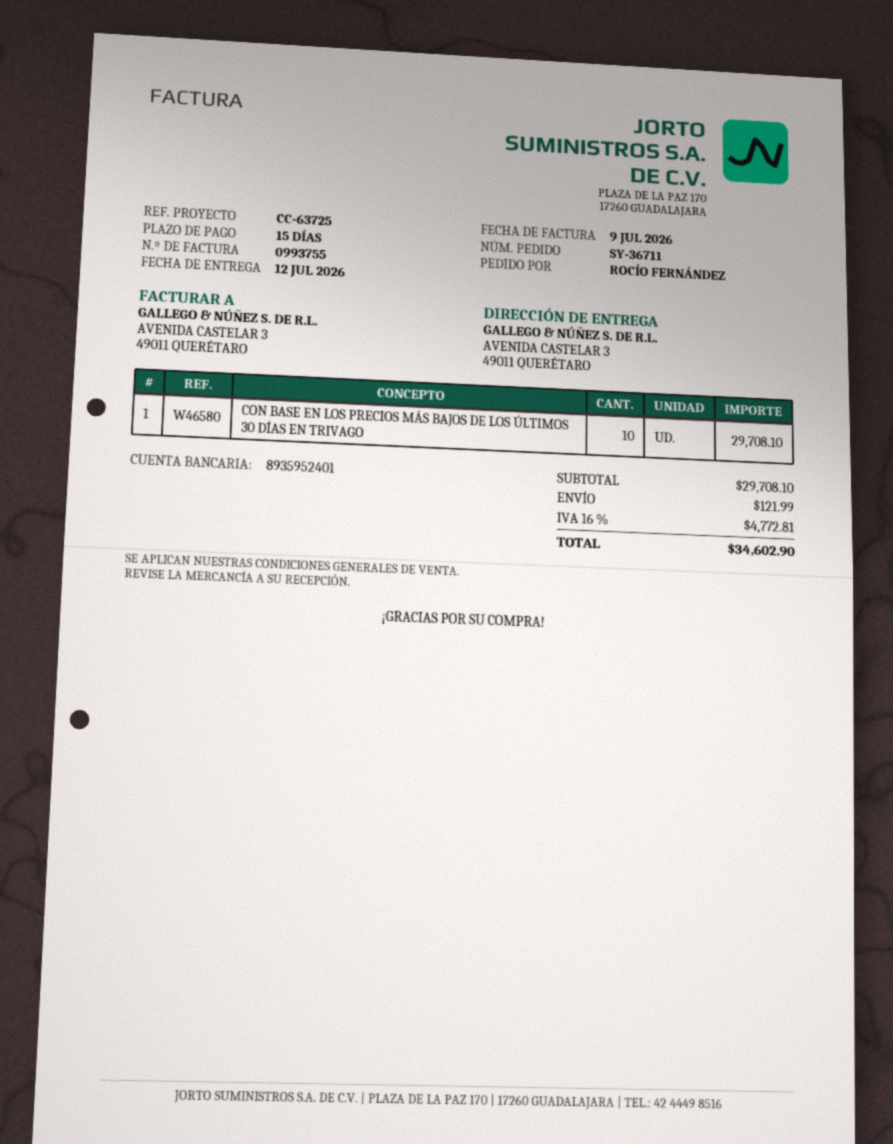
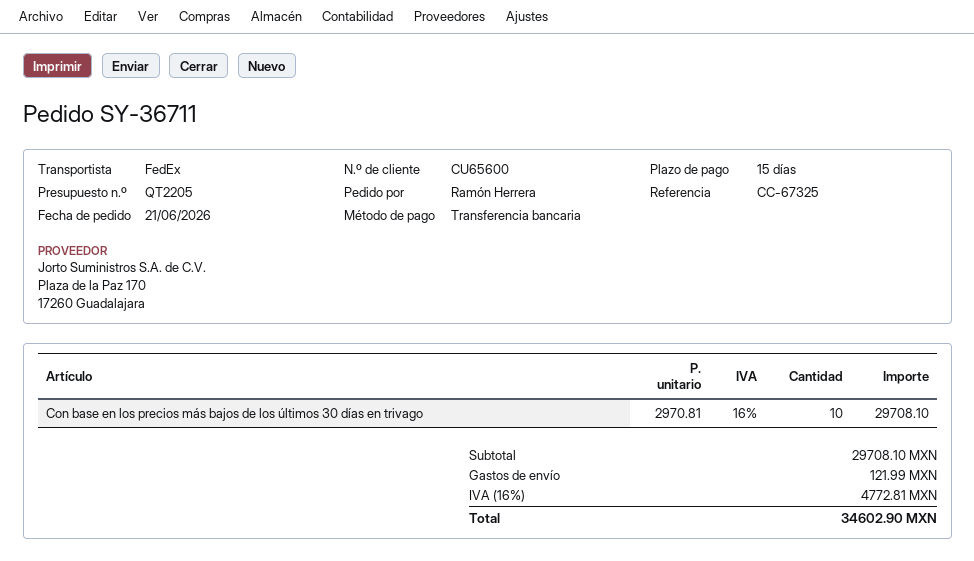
reference: CC-63725 -> CC-67325
ordered by: ROCÍO FERNÁNDEZ -> Ramón Herrera

